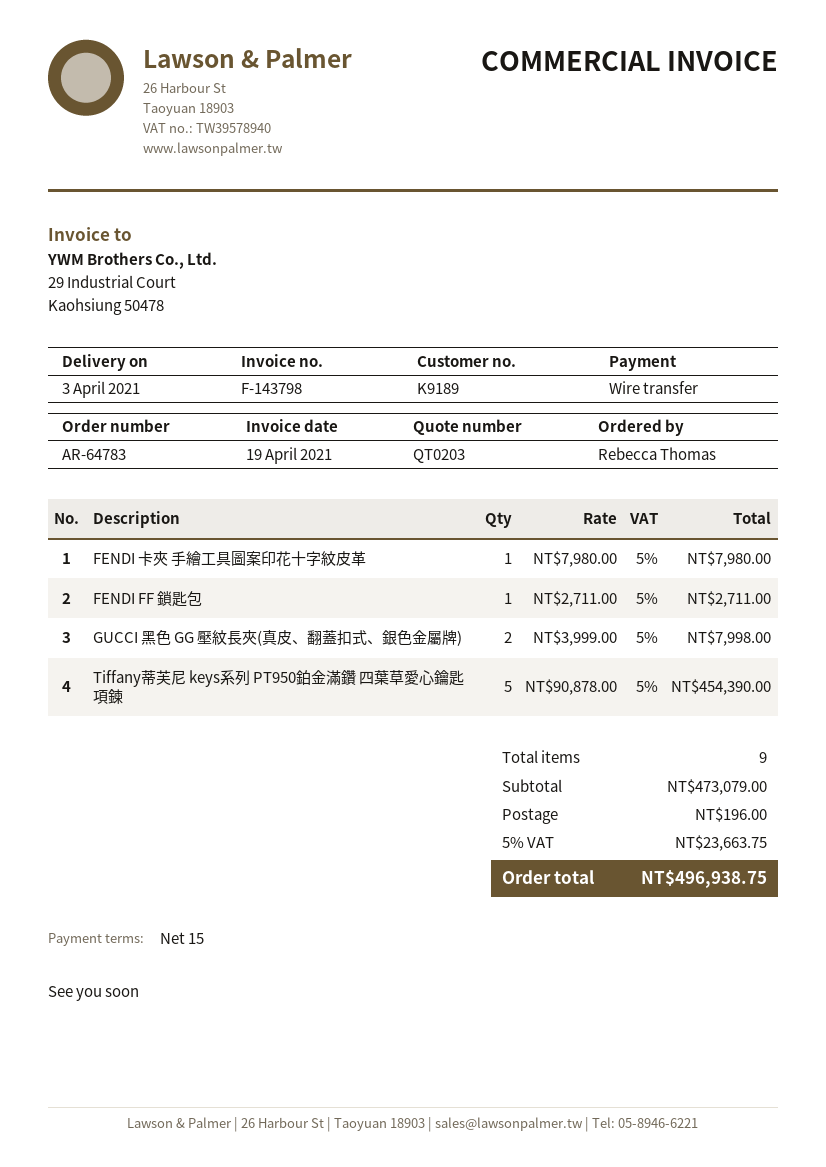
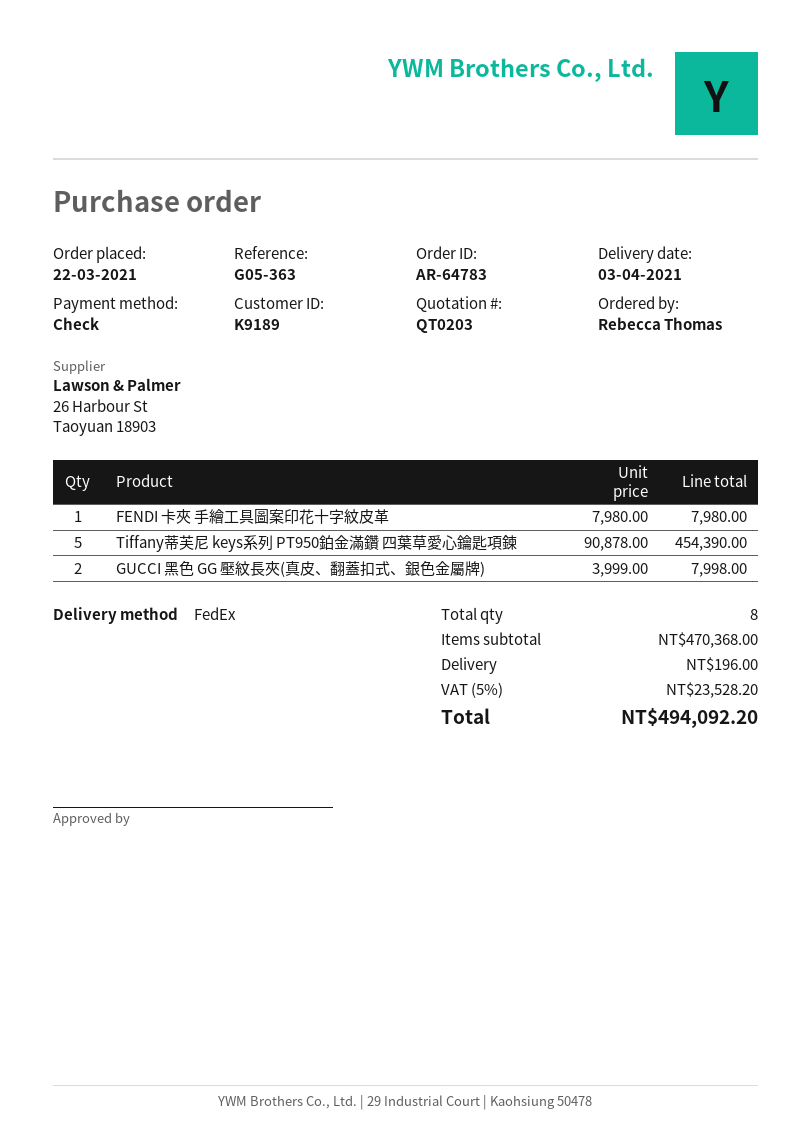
payment method: bank transfer -> cheque
FENDI FF 鎖匙包: 1 x 2711.00 = 2711.00 -> none
total quantity: 9 -> 8
subtotal: 473079.00 -> 470368.00
tax: 5% = 23663.75 -> 5% = 23528.20
total: 496938.75 -> 494092.20

